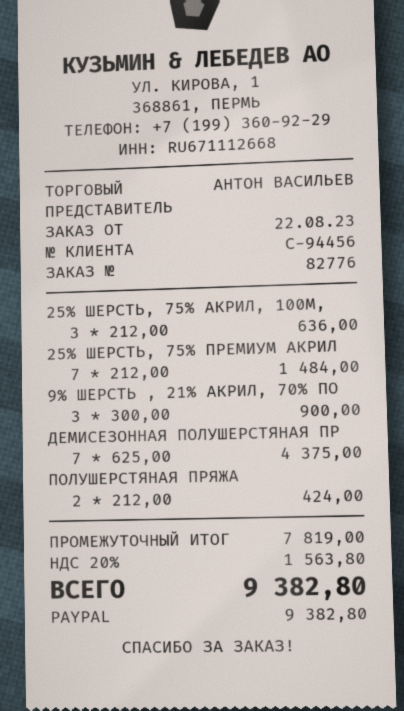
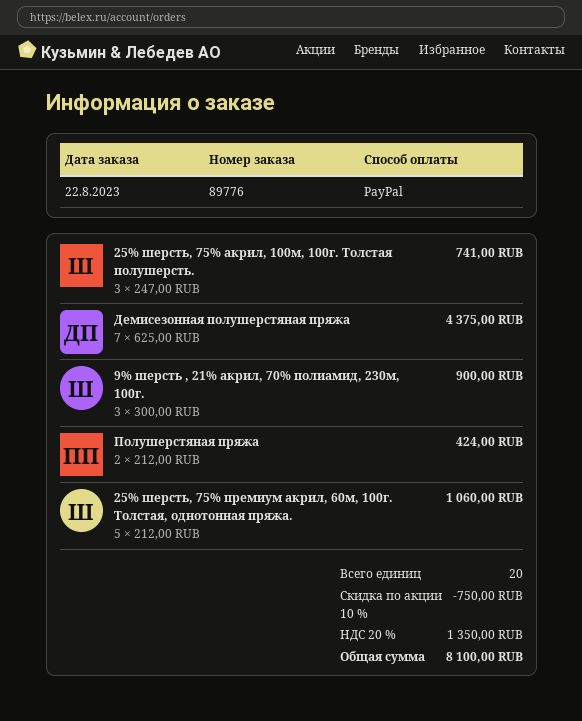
order number: 82776 -> 89776
25% ШЕРСТЬ, 75% АКРИЛ, 100М,: 3 x 212.00 = 636.00 -> 3 x 247.00 = 741.00
25% ШЕРСТЬ, 75% ПРЕМИУМ АКРИЛ: 7 x 212.00 = 1484.00 -> 5 x 212.00 = 1060.00
discount: none -> 10% = 750.00
tax: 20% = 1563.80 -> 20% = 1350.00
total: 9382.80 -> 8100.00

